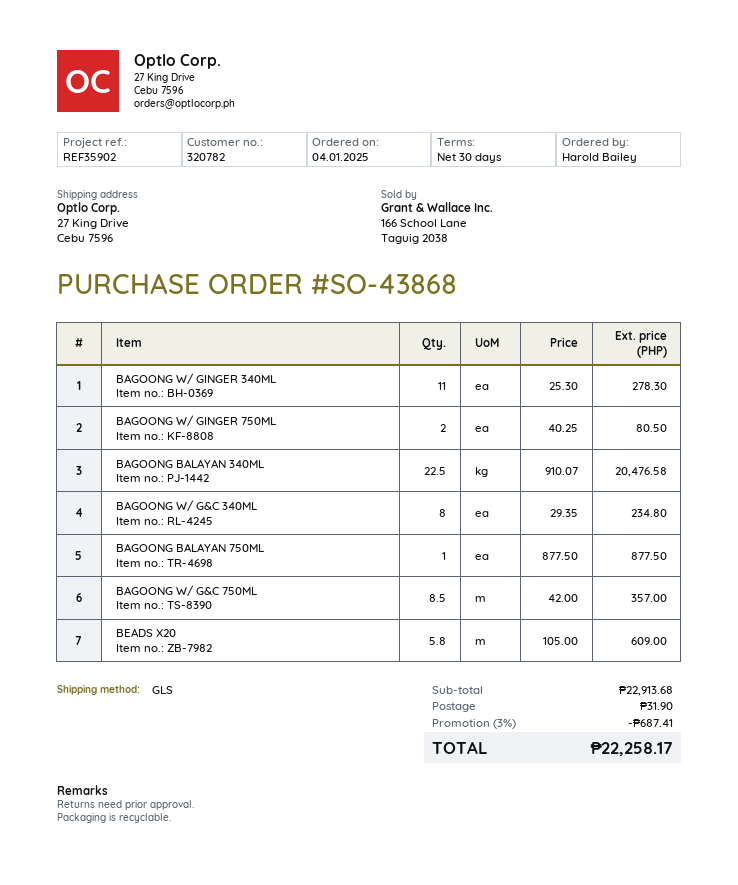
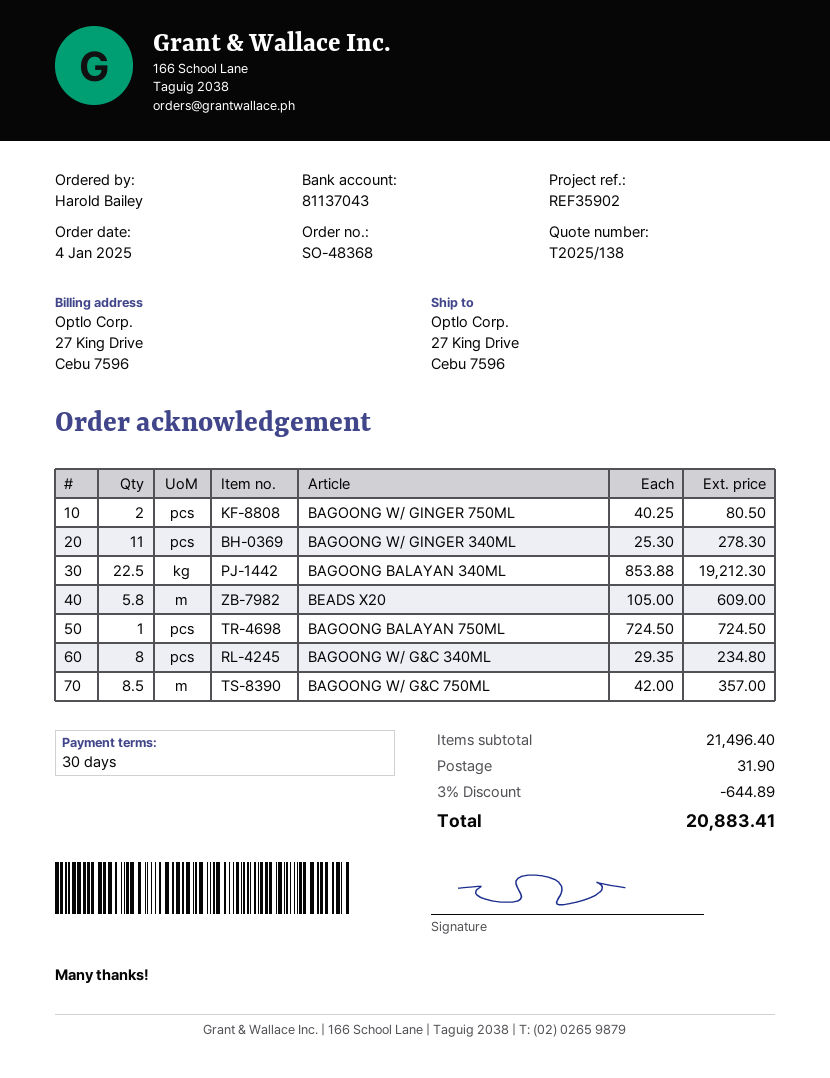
order number: SO-43868 -> SO-48368
BAGOONG BALAYAN 340ML: 22.5 x 910.07 = 20476.58 -> 22.5 x 853.88 = 19212.30
BAGOONG BALAYAN 750ML: 1 x 877.50 = 877.50 -> 1 x 724.50 = 724.50
subtotal: 22913.68 -> 21496.40
discount: 3% = 687.41 -> 3% = 644.89
total: 22258.17 -> 20883.41

